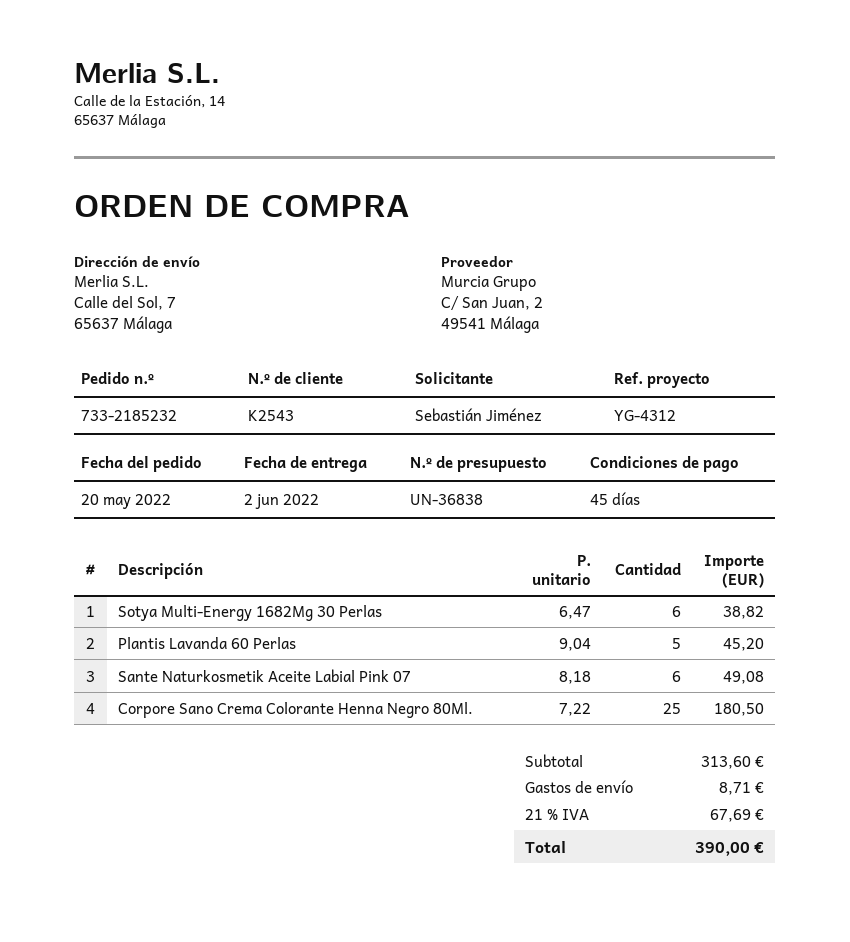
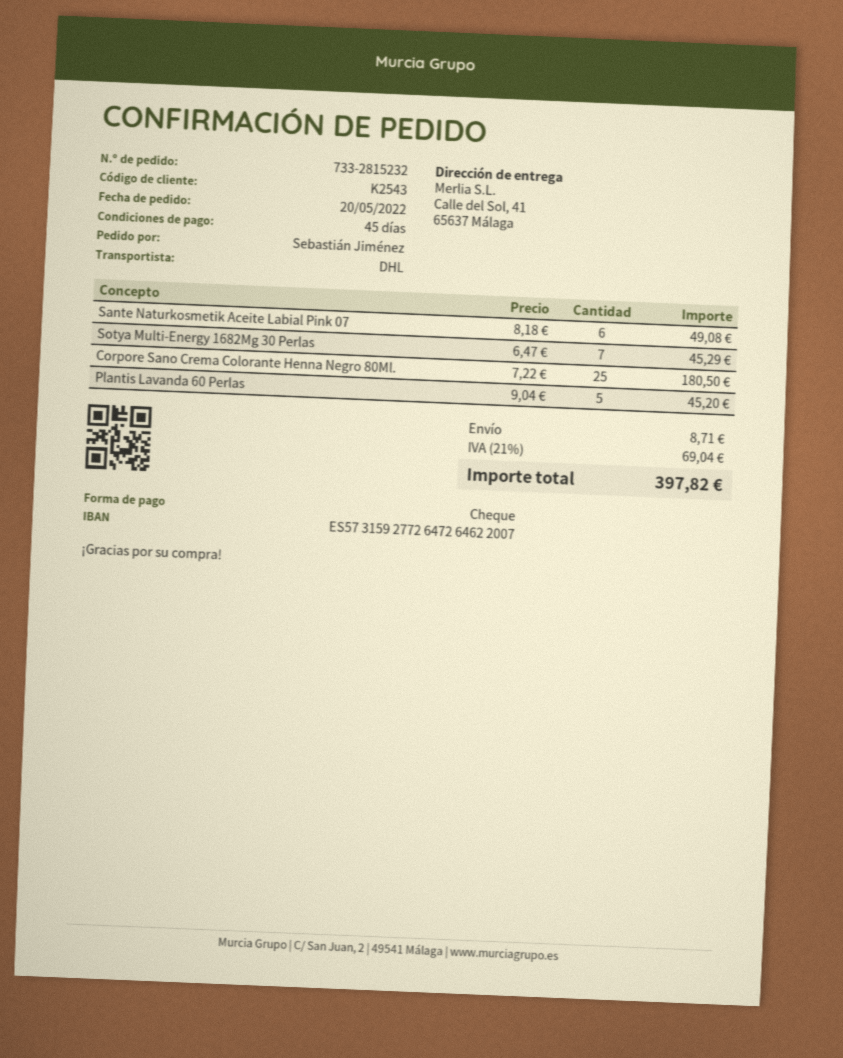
order number: 733-2185232 -> 733-2815232
ship to: Calle del Sol, 7, 65637 Málaga -> Calle del Sol, 41, 65637 Málaga
Sotya Multi-Energy 1682Mg 30 Perlas: 6 x 6.47 = 38.82 -> 7 x 6.47 = 45.29
tax: 21% = 67.69 -> 21% = 69.04
total: 390.00 -> 397.82

